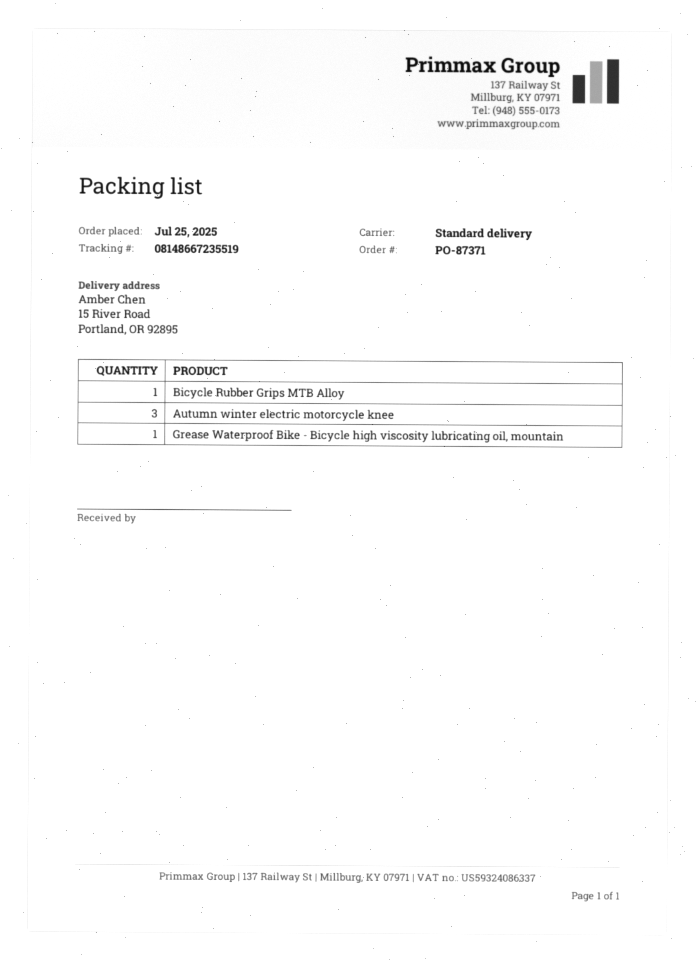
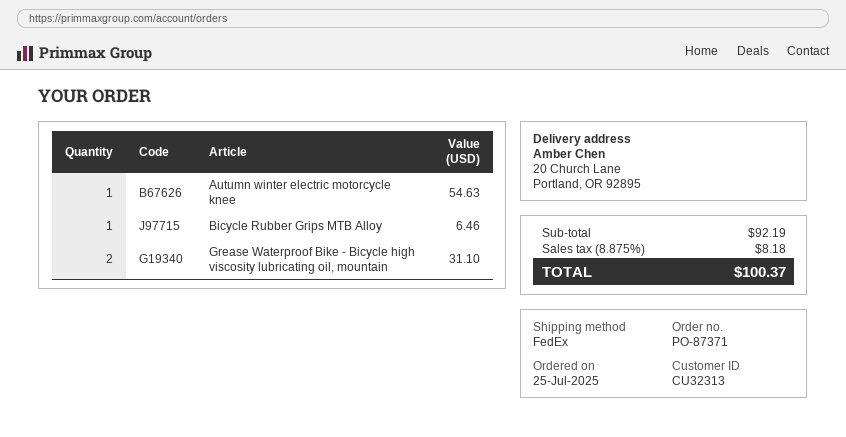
shipping method: standard -> FedEx
ship to: 15 River Road, Portland, OR 92895 -> 20 Church Lane, Portland, OR 92895
Autumn winter electric motorcycle knee: 3 -> 1
Grease Waterproof Bike - Bicycle high viscosity lubricating oil, mountain: 1 -> 2

